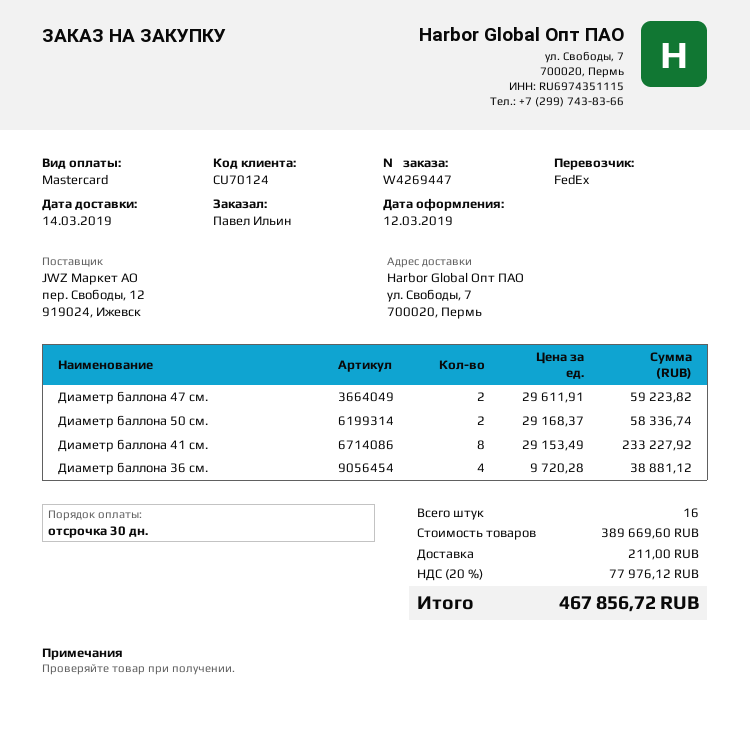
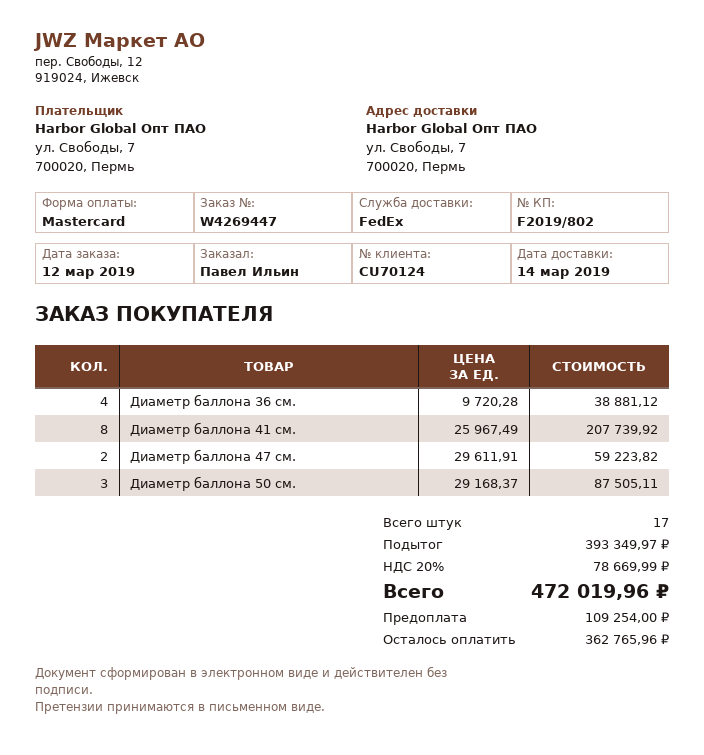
Диаметр баллона 50 см.: 2 x 29168.37 = 58336.74 -> 3 x 29168.37 = 87505.11
Диаметр баллона 41 см.: 8 x 29153.49 = 233227.92 -> 8 x 25967.49 = 207739.92
total quantity: 16 -> 17
subtotal: 389669.60 -> 393349.97
shipping: 211.00 -> none
tax: 20% = 77976.12 -> 20% = 78669.99
total: 467856.72 -> 472019.96

